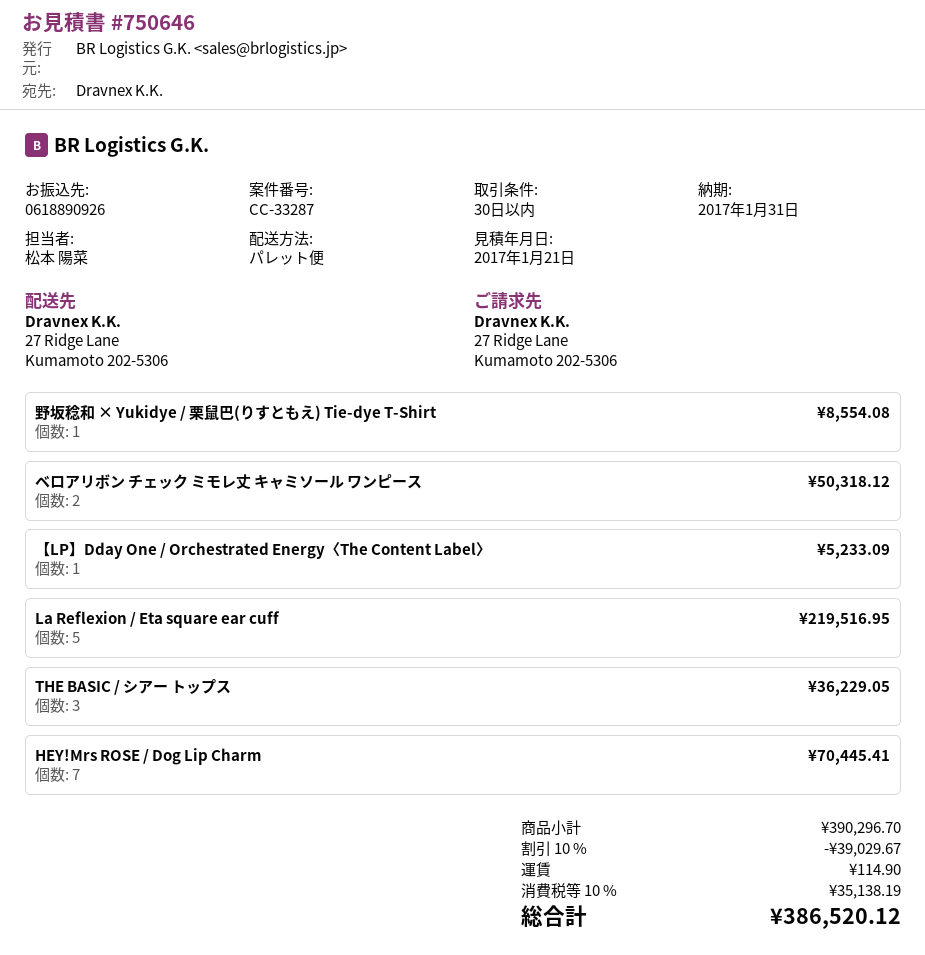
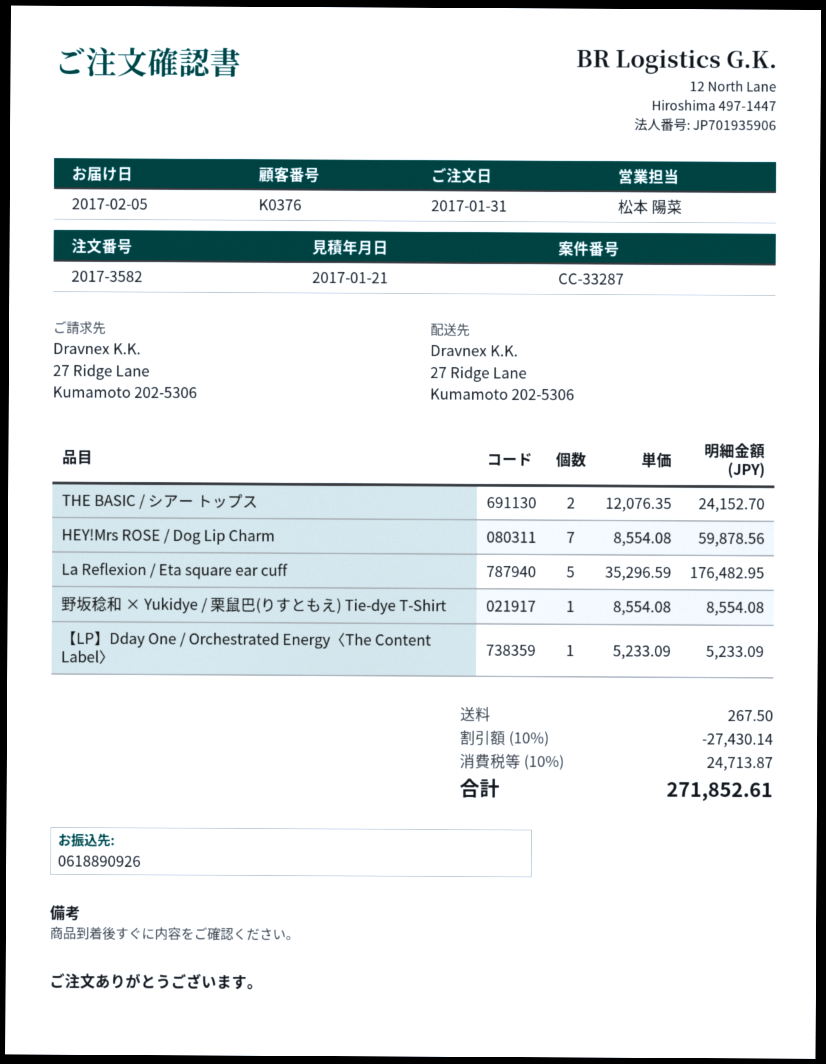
delivery date: 2017-01-31 -> 2017-02-05
ベロアリボン チェック ミモレ丈 キャミソール ワンピース: 2 for 50318.12 -> none
La Reflexion / Eta square ear cuff: 5 for 219516.95 -> 5 for 176482.95
THE BASIC / シアー トップス: 3 for 36229.05 -> 2 for 24152.70
HEY!Mrs ROSE / Dog Lip Charm: 7 for 70445.41 -> 7 for 59878.56
discount: 10% = 39029.67 -> 10% = 27430.14
shipping: 114.90 -> 267.50
tax: 10% = 35138.19 -> 10% = 24713.87
total: 386520.12 -> 271852.61

